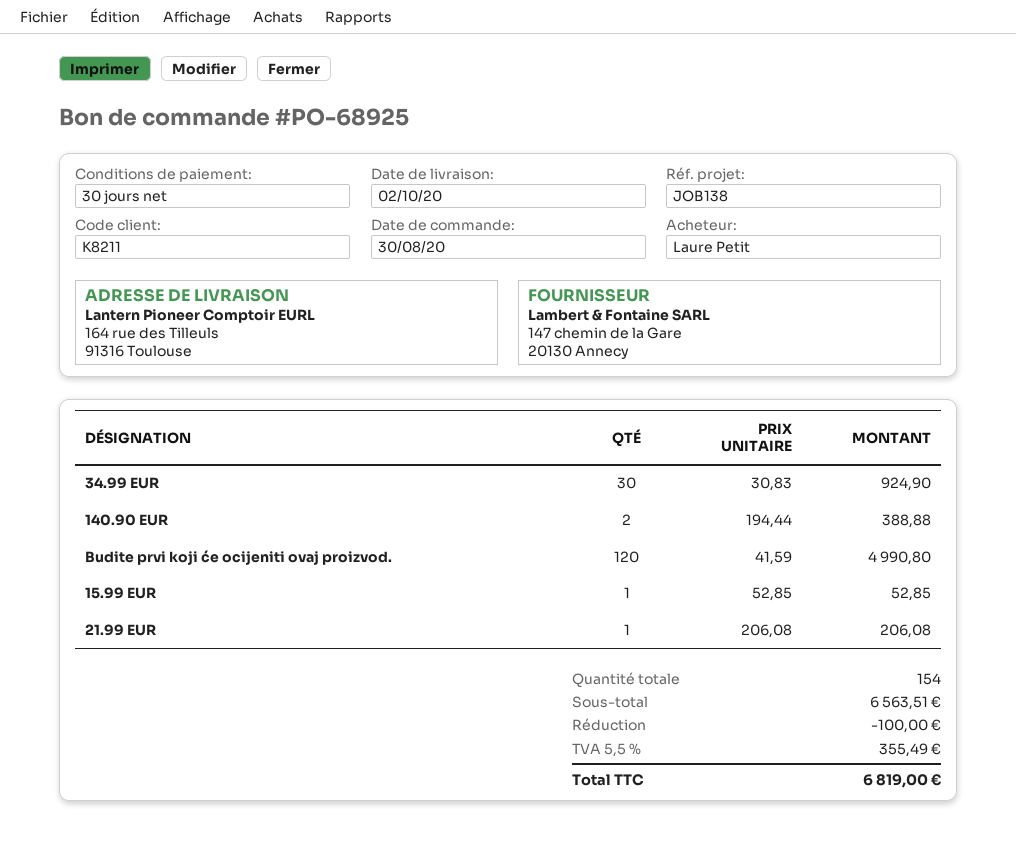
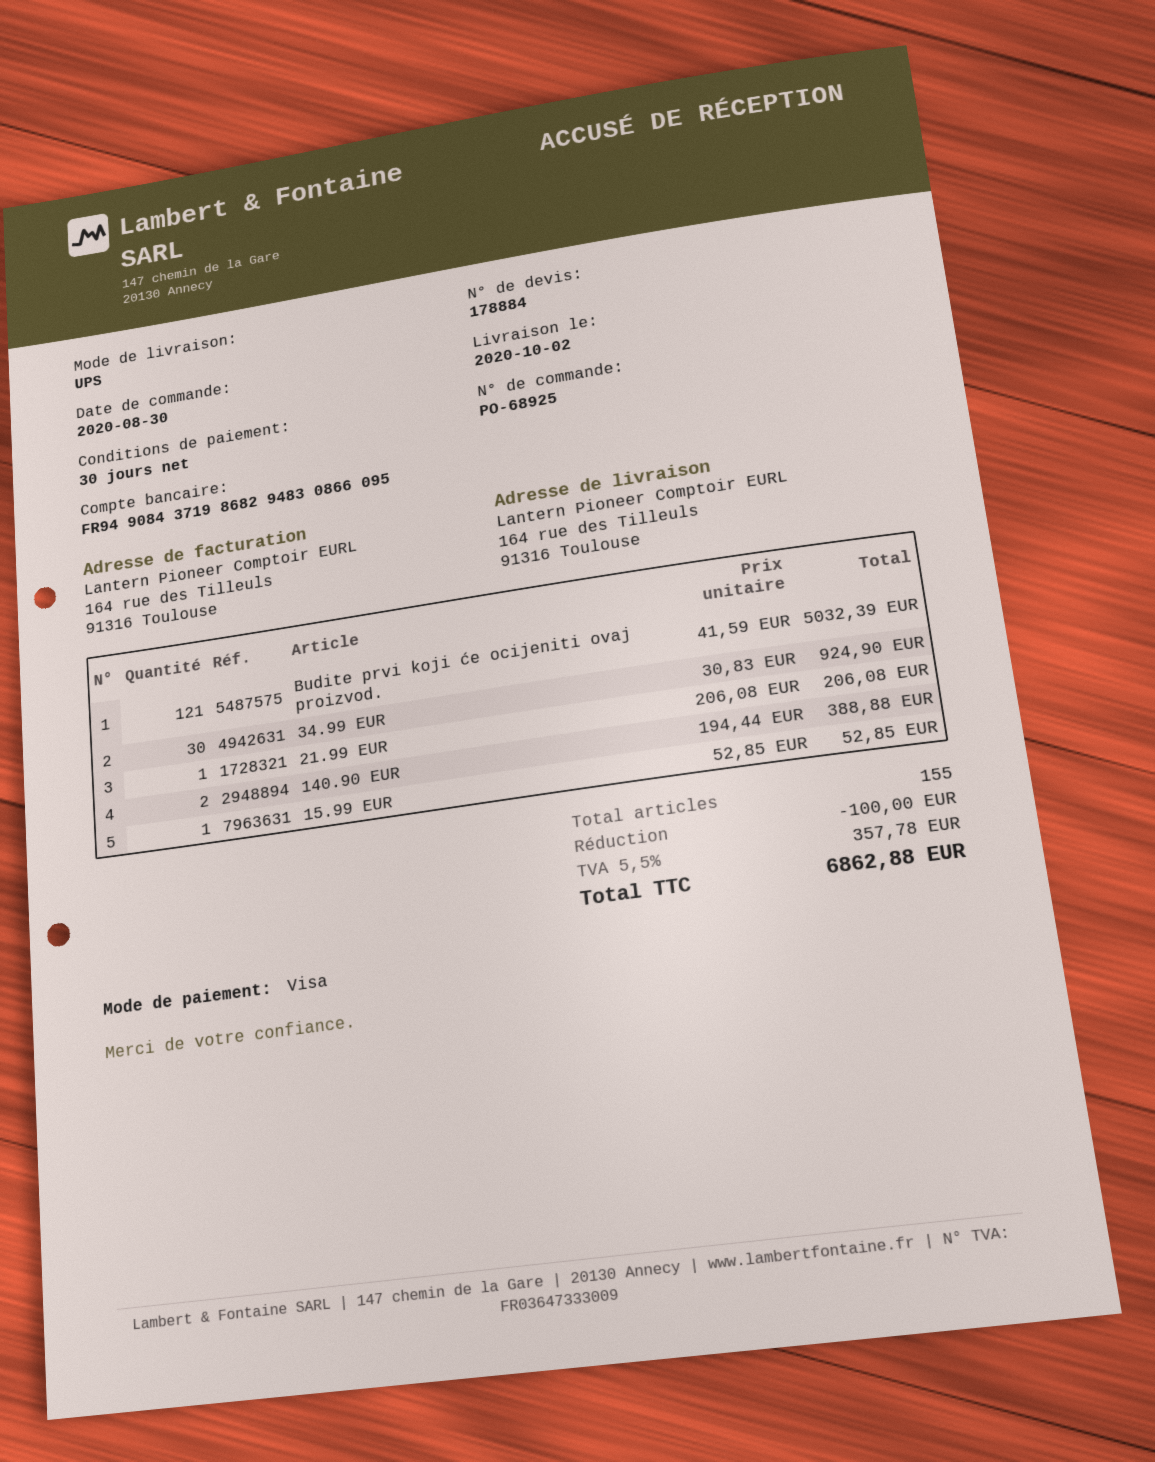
Budite prvi koji će ocijeniti ovaj proizvod.: 120 x 41.59 = 4990.80 -> 121 x 41.59 = 5032.39
total quantity: 154 -> 155
tax: 5.5% = 355.49 -> 5.5% = 357.78
total: 6819.00 -> 6862.88

